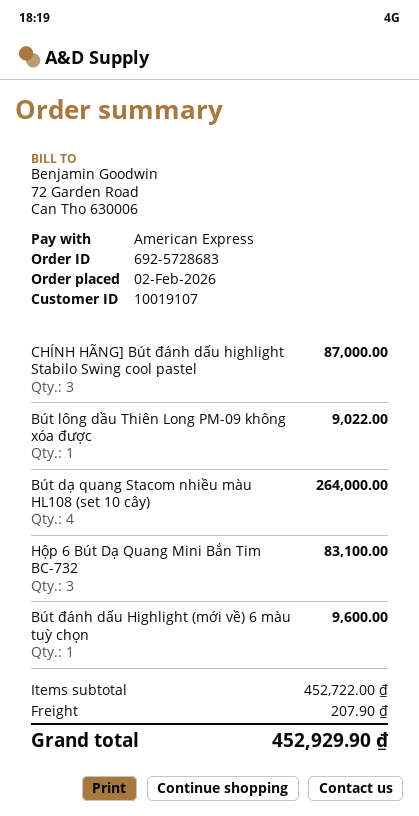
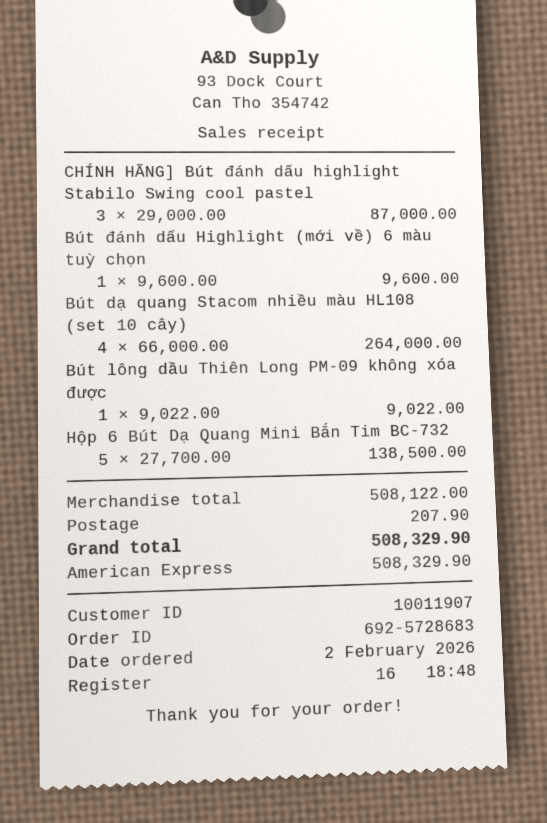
customer number: 10019107 -> 10011907
Hộp 6 Bút Dạ Quang Mini Bắn Tim BC-732: 3 for 83100.00 -> 5 for 138500.00
subtotal: 452722.00 -> 508122.00
total: 452929.90 -> 508329.90

